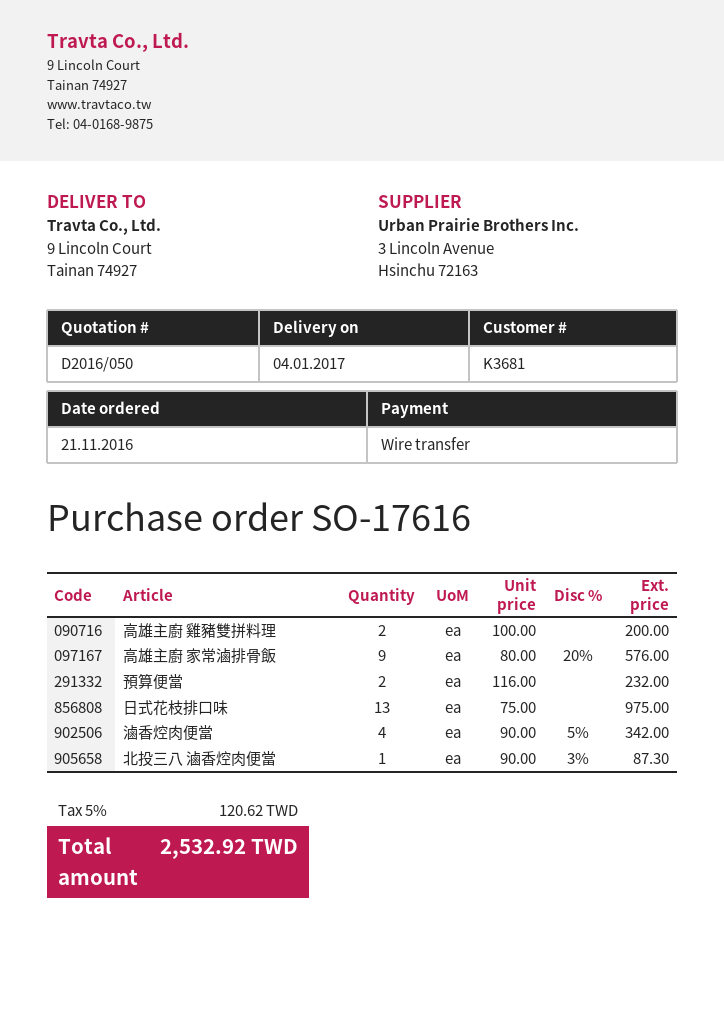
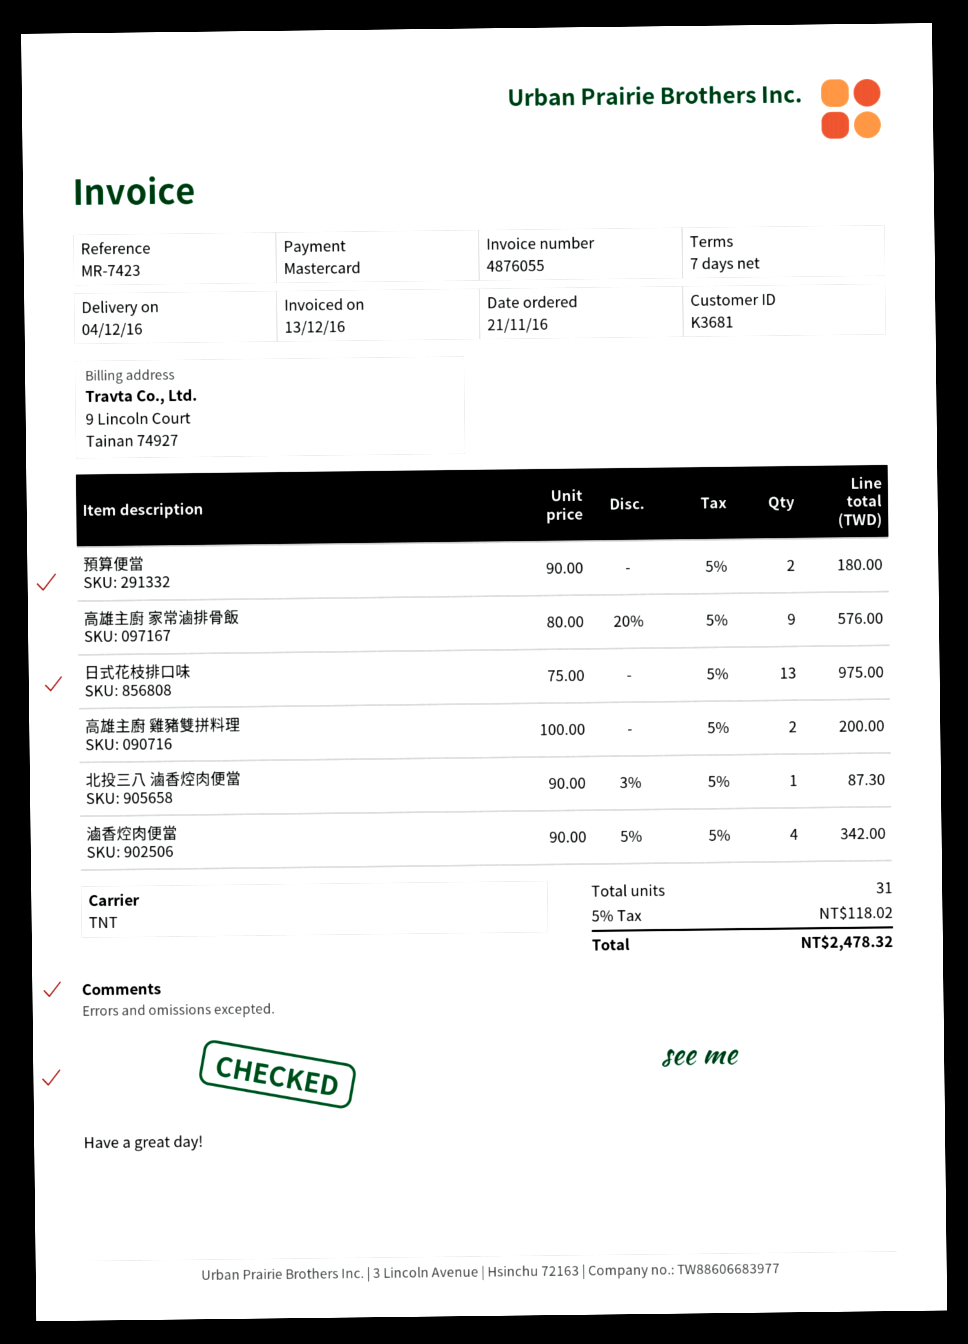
delivery date: 2017-01-04 -> 2016-12-04
payment method: bank transfer -> Mastercard
預算便當: 2 x 116.00 = 232.00 -> 2 x 90.00 = 180.00
tax: 5% = 120.62 -> 5% = 118.02
total: 2532.92 -> 2478.32

